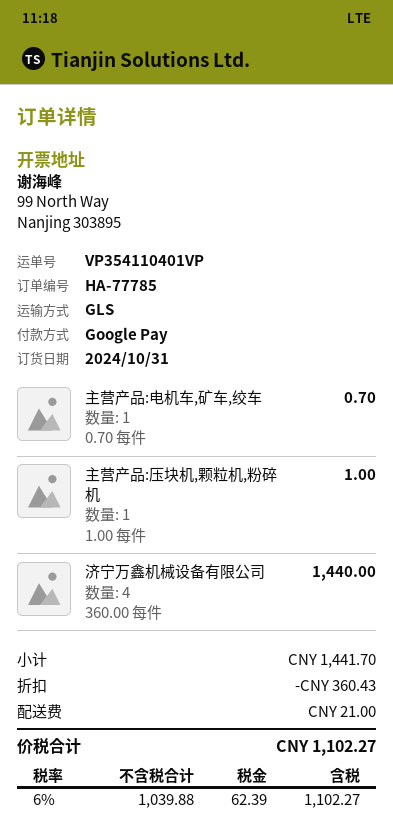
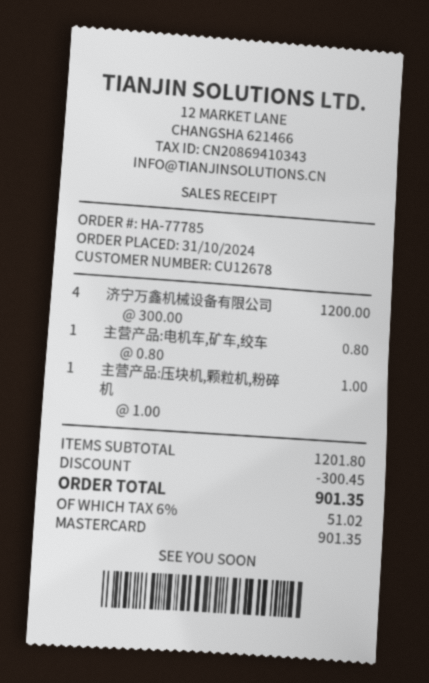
payment method: Google Pay -> Mastercard
主营产品:电机车,矿车,绞车: 1 x 0.70 = 0.70 -> 1 x 0.80 = 0.80
济宁万鑫机械设备有限公司: 4 x 360.00 = 1440.00 -> 4 x 300.00 = 1200.00
subtotal: 1441.70 -> 1201.80
discount: 360.43 -> 300.45
shipping: 21.00 -> none
tax: 6% = 62.39 -> 6% = 51.02
total: 1102.27 -> 901.35

